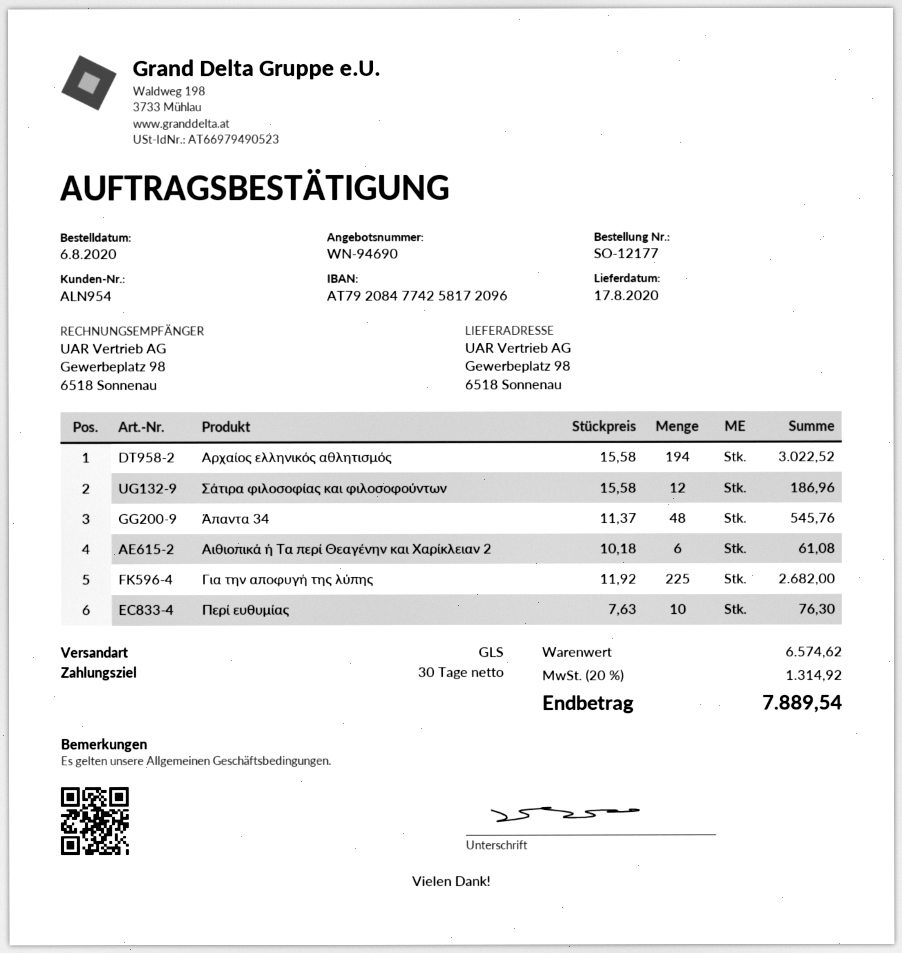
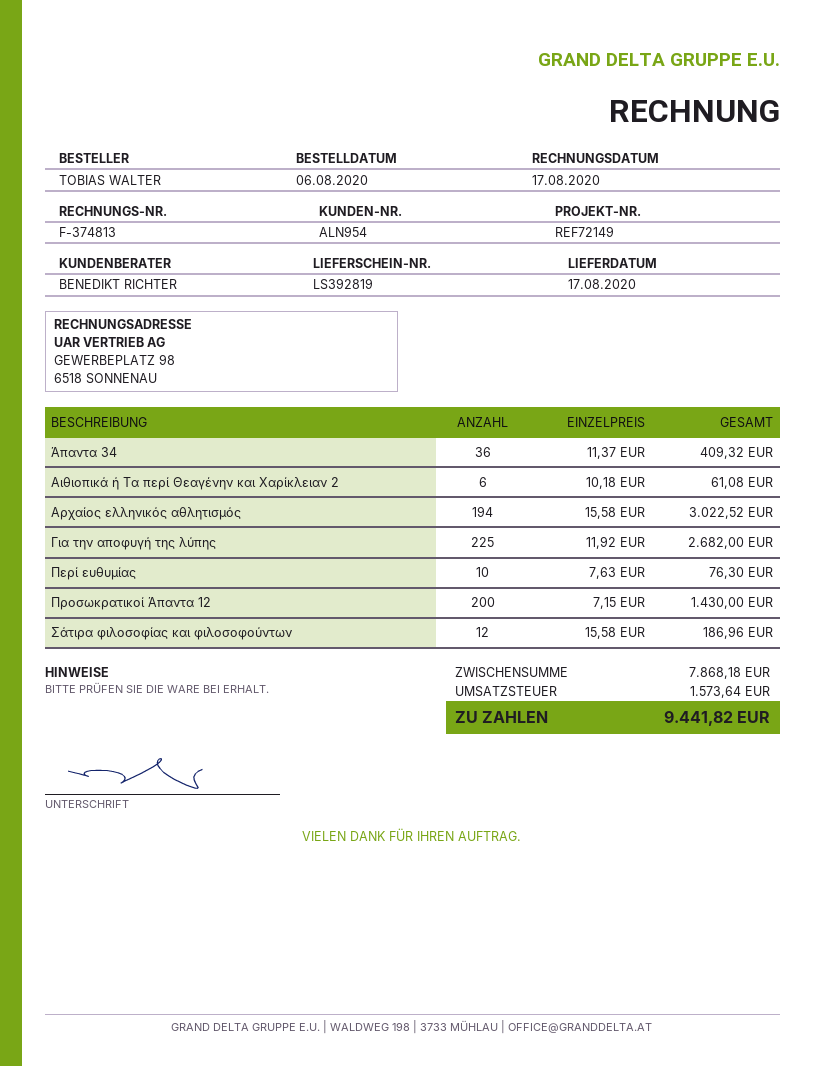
Άπαντα 34: 48 x 11.37 = 545.76 -> 36 x 11.37 = 409.32
Προσωκρατικοί Άπαντα 12: none -> 200 x 7.15 = 1430.00
subtotal: 6574.62 -> 7868.18
tax: 1314.92 -> 1573.64
total: 7889.54 -> 9441.82

